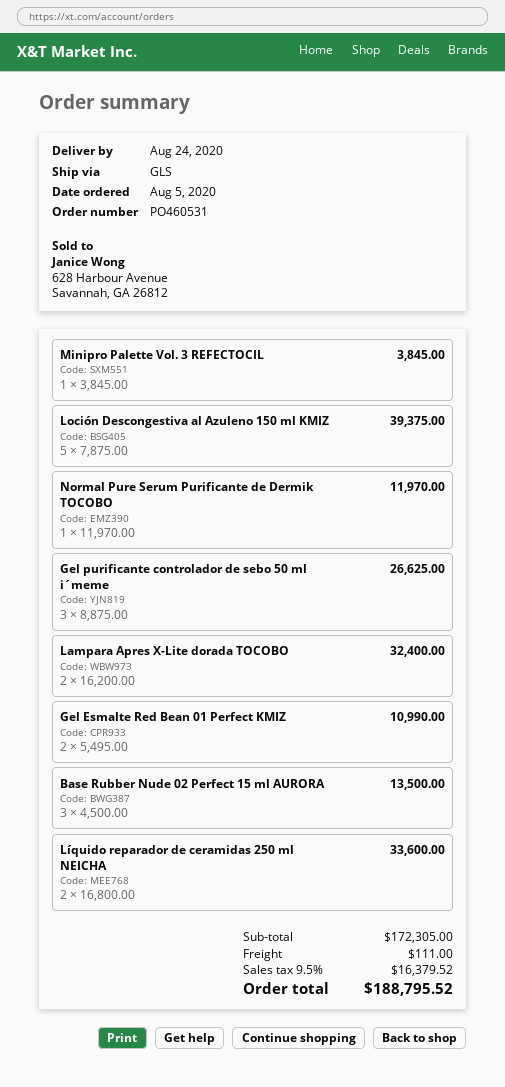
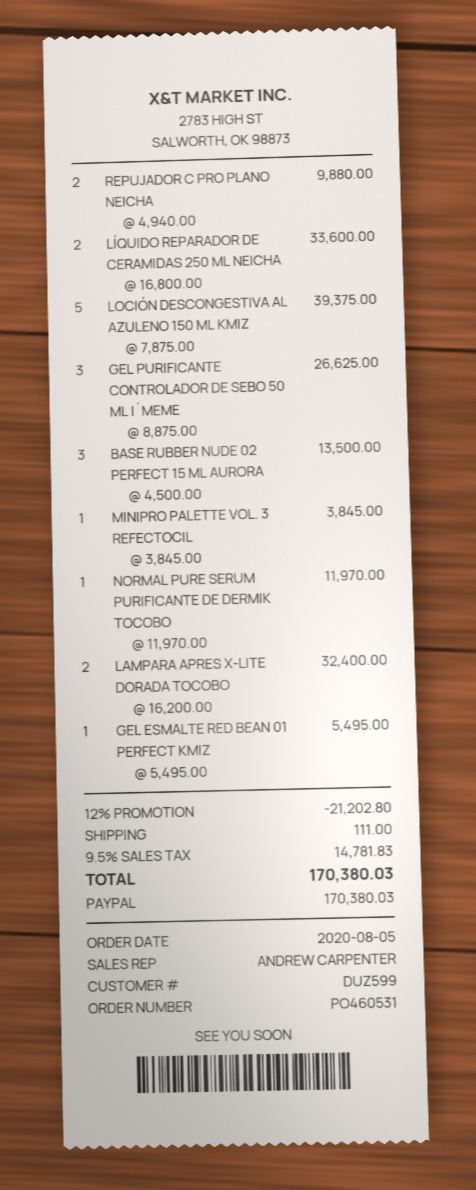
Gel Esmalte Red Bean 01 Perfect KMIZ: 2 x 5495.00 = 10990.00 -> 1 x 5495.00 = 5495.00
REPUJADOR C PRO PLANO NEICHA: none -> 2 x 4940.00 = 9880.00
discount: none -> 12% = 21202.80
tax: 9.5% = 16379.52 -> 9.5% = 14781.83
total: 188795.52 -> 170380.03

